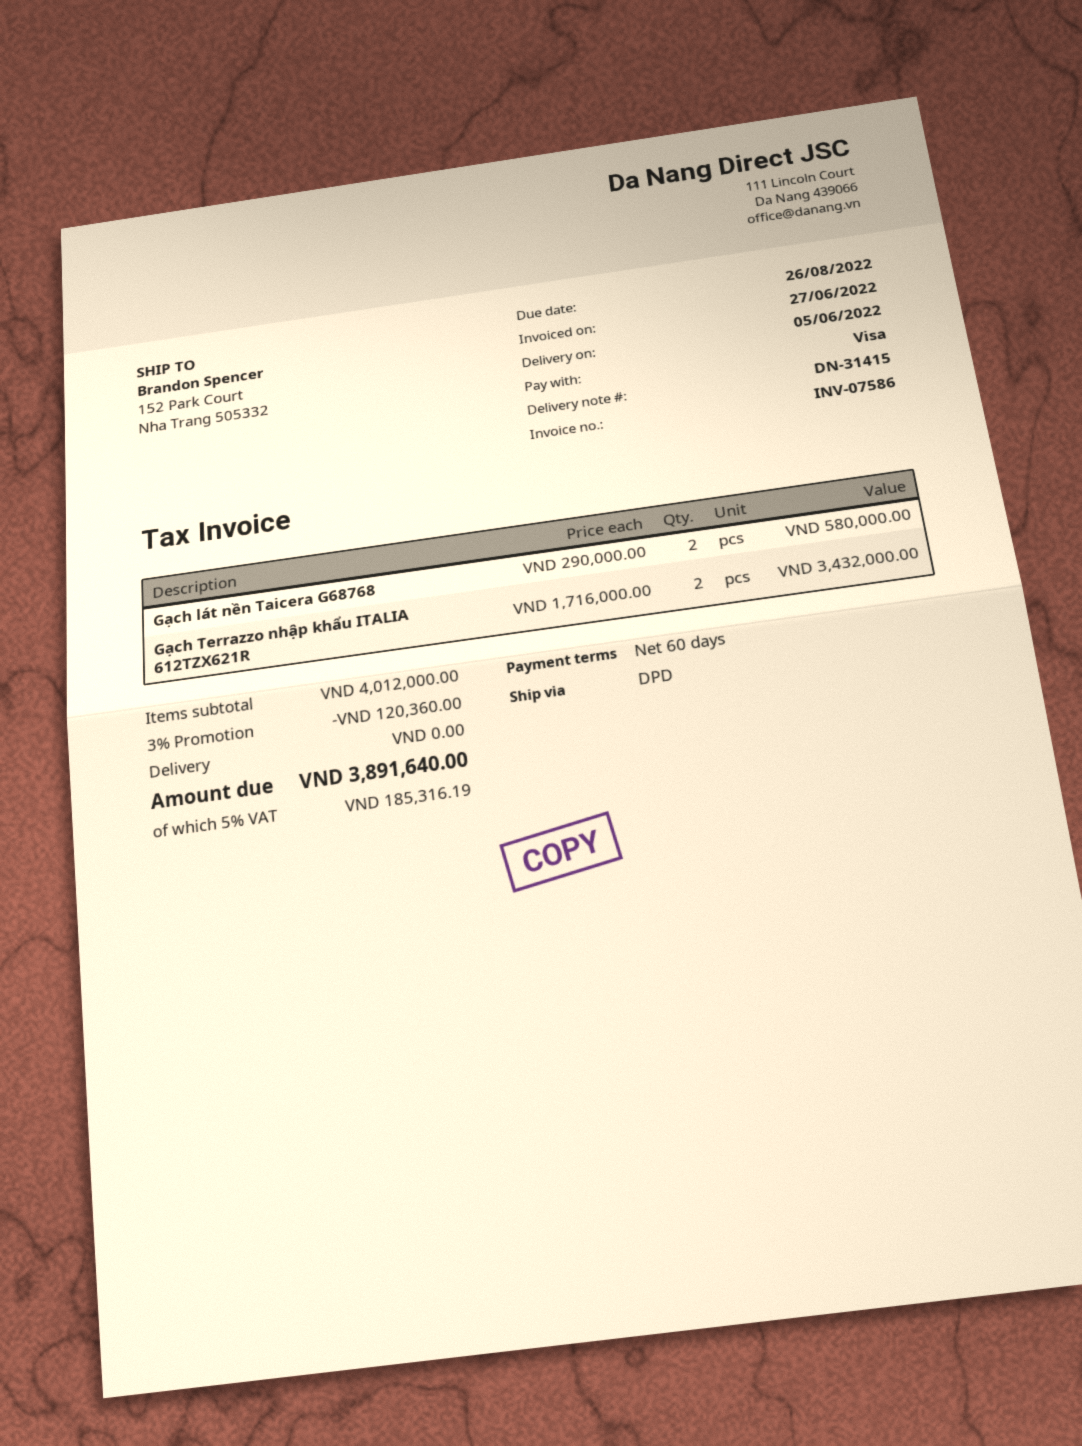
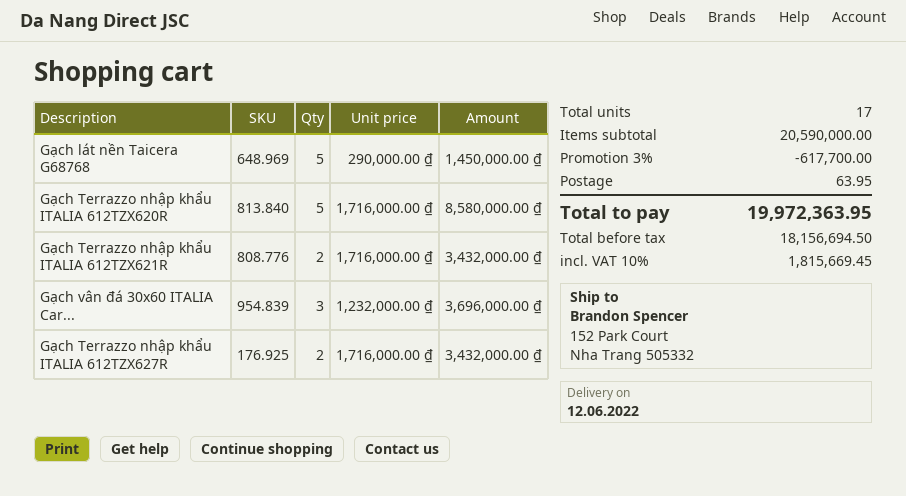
delivery date: 2022-06-05 -> 2022-06-12
Gạch lát nền Taicera G68768: 2 x 290000.00 = 580000.00 -> 5 x 290000.00 = 1450000.00
Gạch Terrazzo nhập khẩu ITALIA 612TZX620R: none -> 5 x 1716000.00 = 8580000.00
Gạch vân đá 30x60 ITALIA Car...: none -> 3 x 1232000.00 = 3696000.00
Gạch Terrazzo nhập khẩu ITALIA 612TZX627R: none -> 2 x 1716000.00 = 3432000.00
subtotal: 4012000.00 -> 20590000.00
discount: 3% = 120360.00 -> 3% = 617700.00
shipping: 0.00 -> 63.95
tax: 5% = 185316.19 -> 10% = 1815669.45
total: 3891640.00 -> 19972363.95

